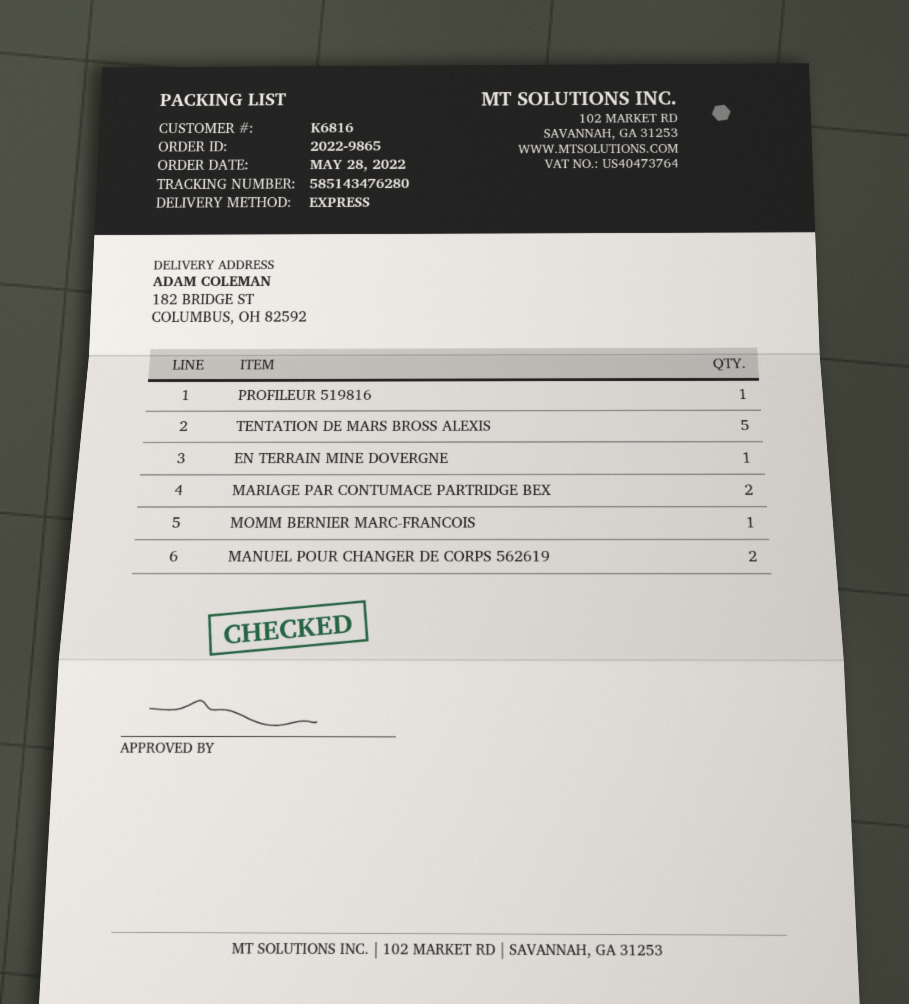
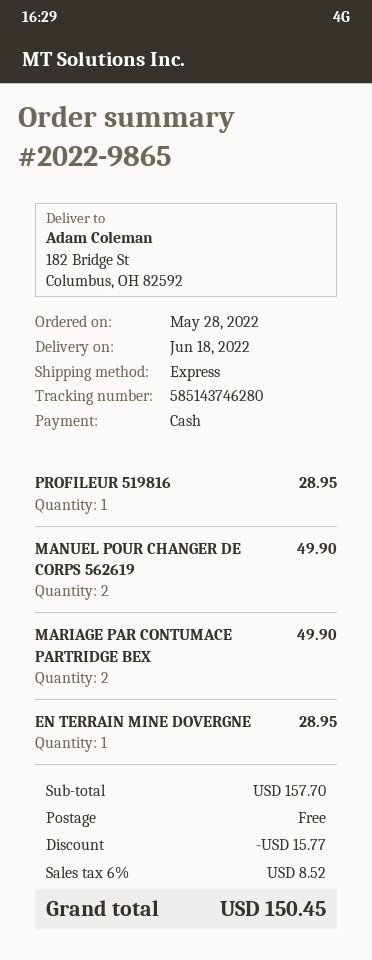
tracking number: 585143476280 -> 585143746280
TENTATION DE MARS BROSS ALEXIS: 5 -> none
MOMM BERNIER MARC-FRANCOIS: 1 -> none

